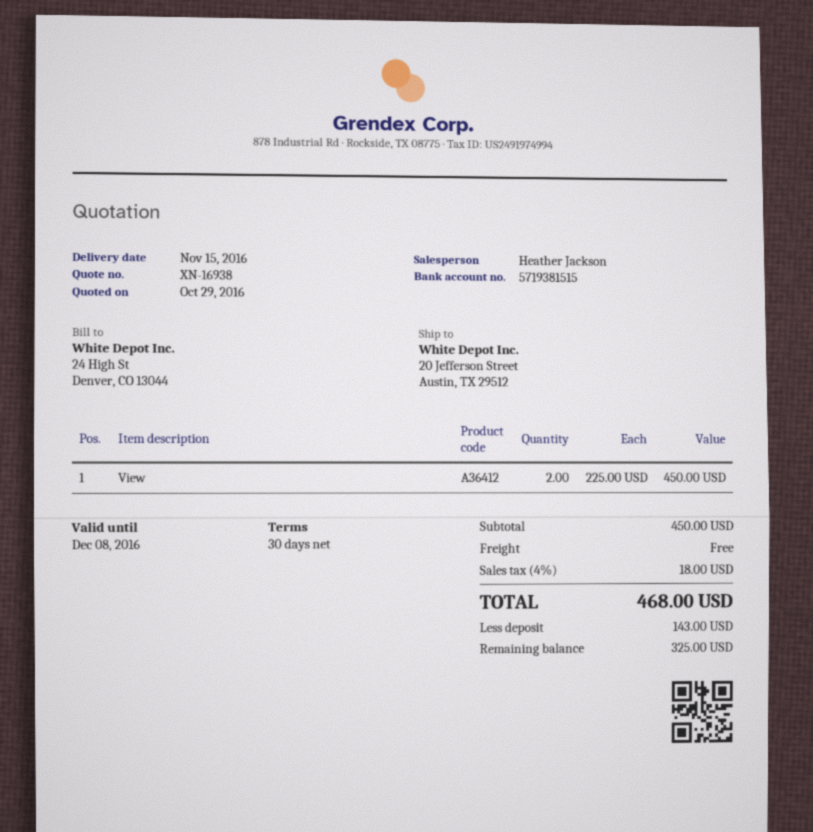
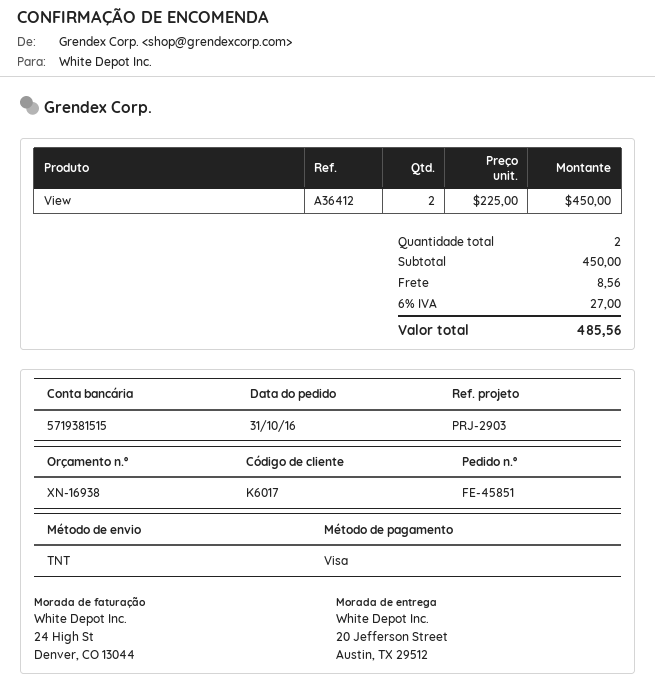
shipping: 0.00 -> 8.56
tax: 4% = 18.00 -> 6% = 27.00
total: 468.00 -> 485.56

